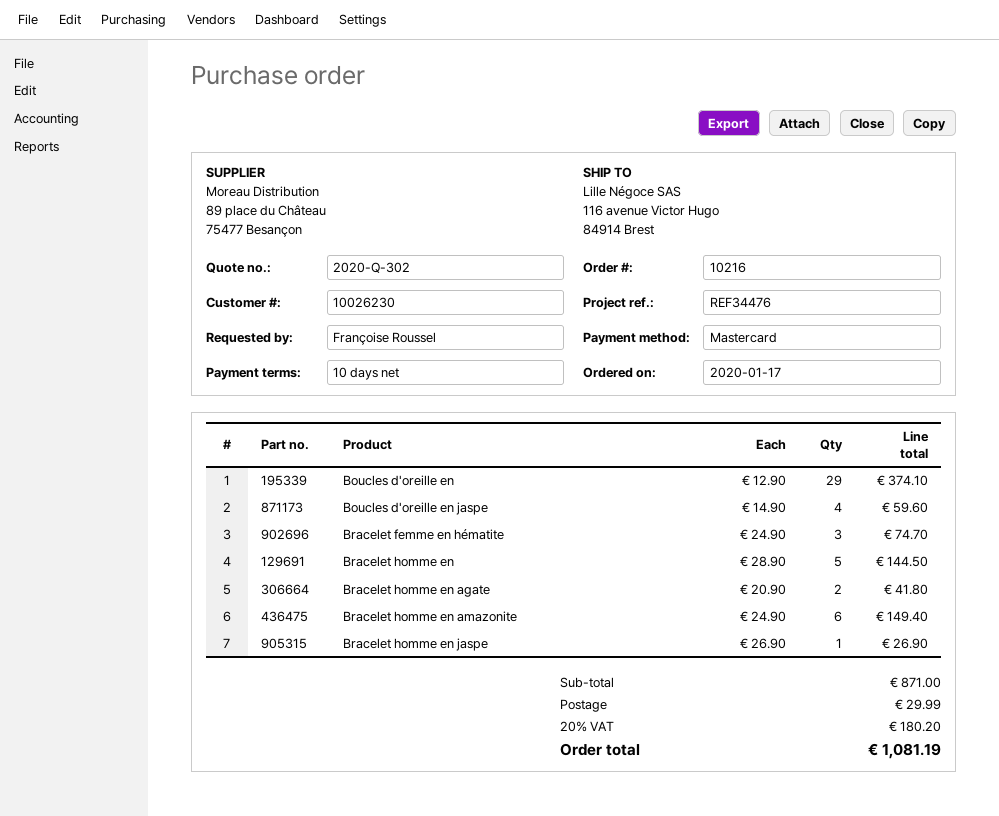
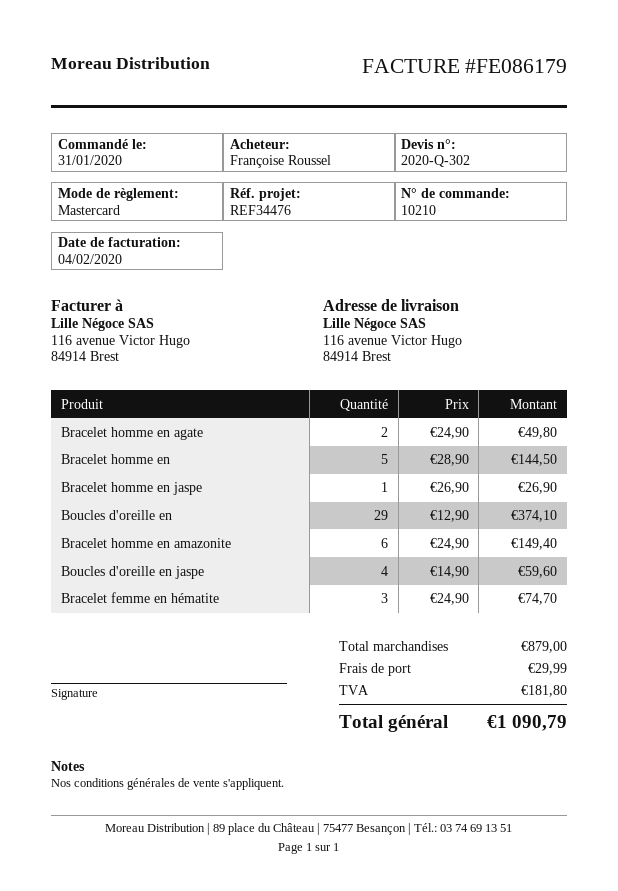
order number: 10216 -> 10210
order date: 2020-01-17 -> 2020-01-31
Bracelet homme en agate: 2 x 20.90 = 41.80 -> 2 x 24.90 = 49.80
subtotal: 871.00 -> 879.00
tax: 180.20 -> 181.80
total: 1081.19 -> 1090.79

